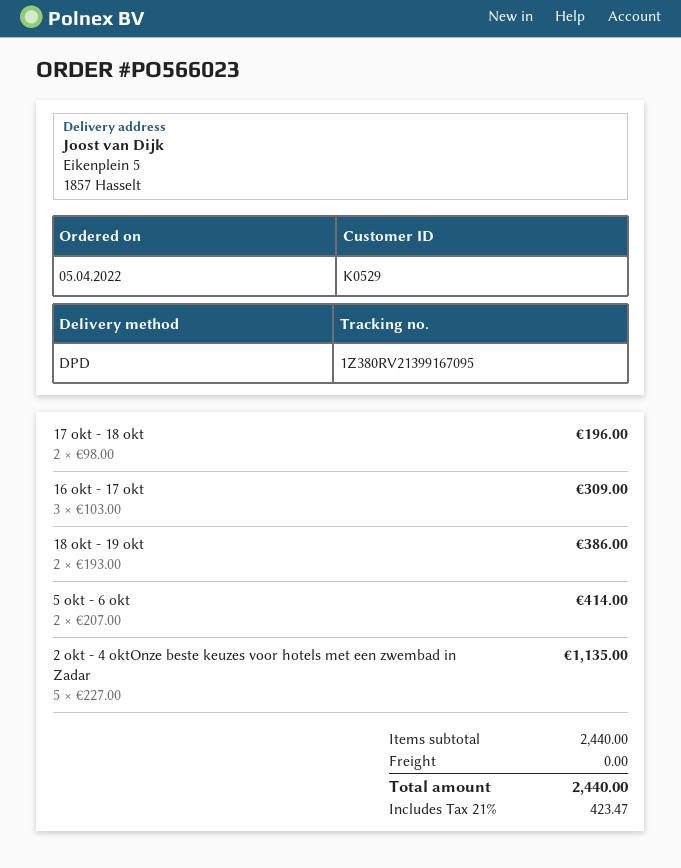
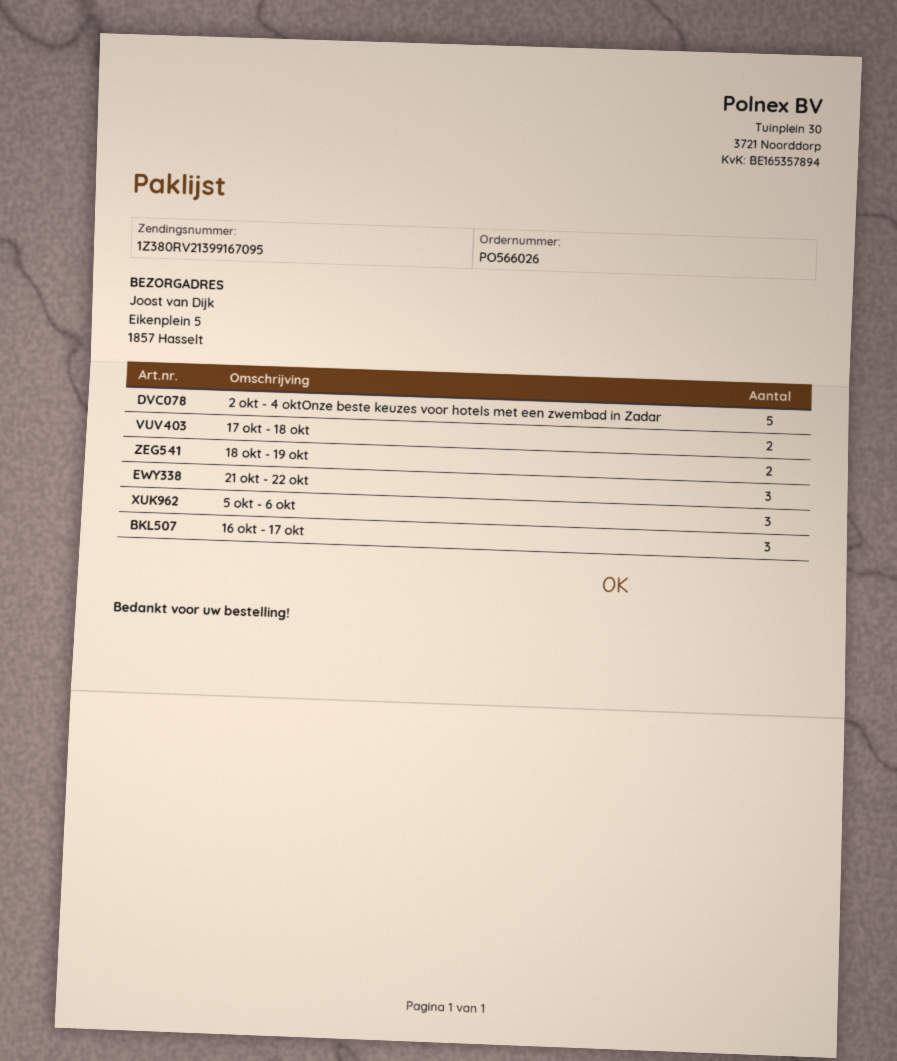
order number: PO566023 -> PO566026
5 okt - 6 okt: 2 -> 3
21 okt - 22 okt: none -> 3

